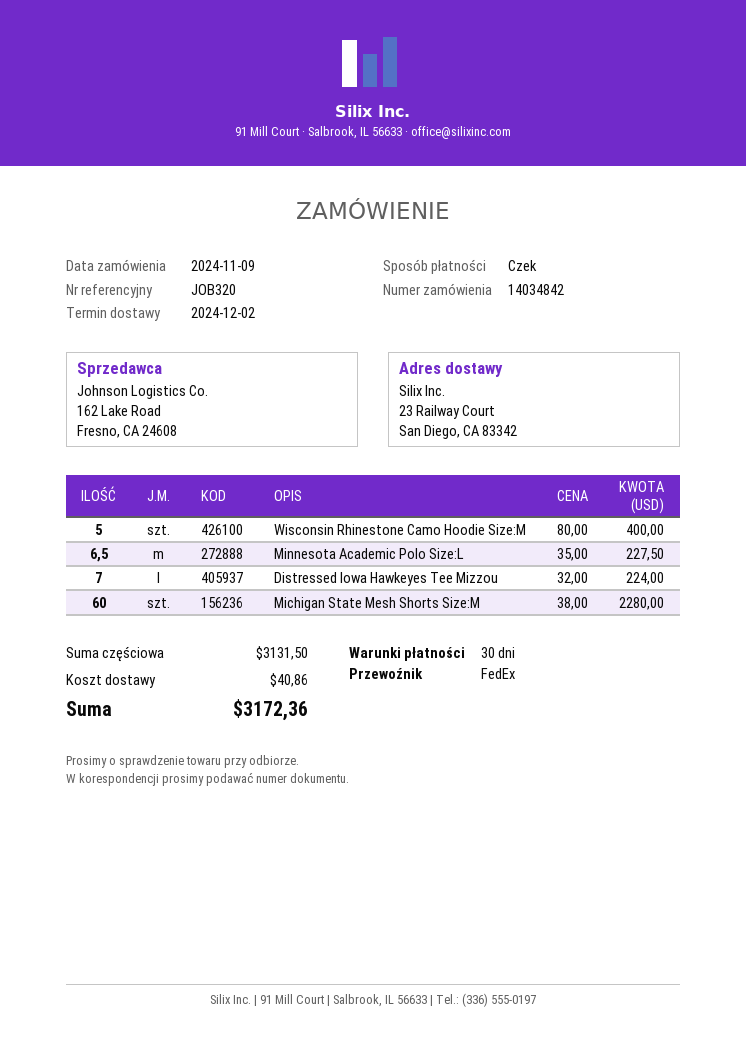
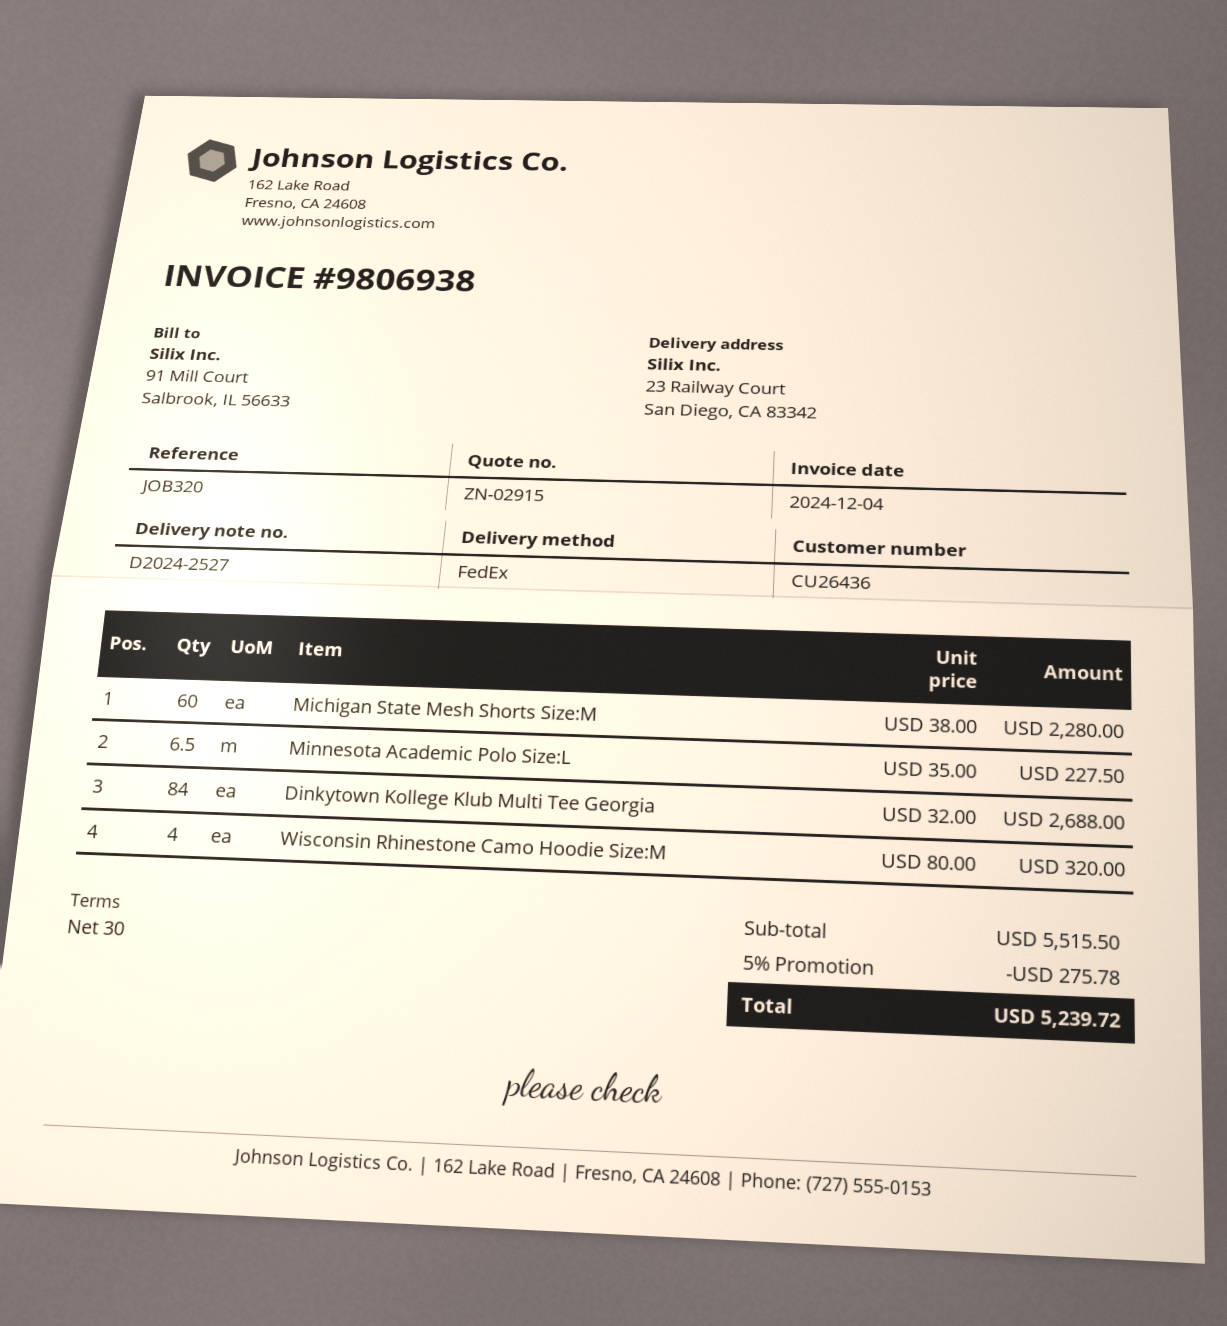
Wisconsin Rhinestone Camo Hoodie Size:M: 5 x 80.00 = 400.00 -> 4 x 80.00 = 320.00
Distressed Iowa Hawkeyes Tee Mizzou: 7 x 32.00 = 224.00 -> none
Dinkytown Kollege Klub Multi Tee Georgia: none -> 84 x 32.00 = 2688.00
subtotal: 3131.50 -> 5515.50
discount: none -> 5% = 275.78
shipping: 40.86 -> none
total: 3172.36 -> 5239.72

